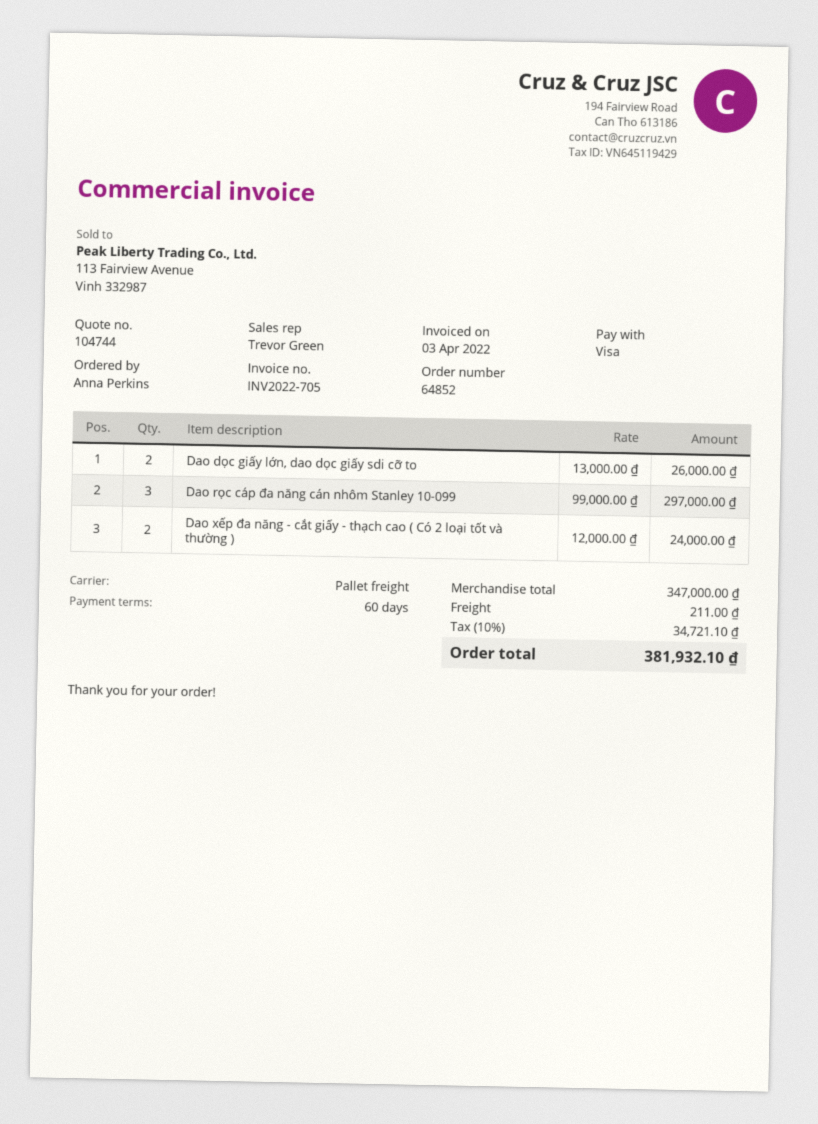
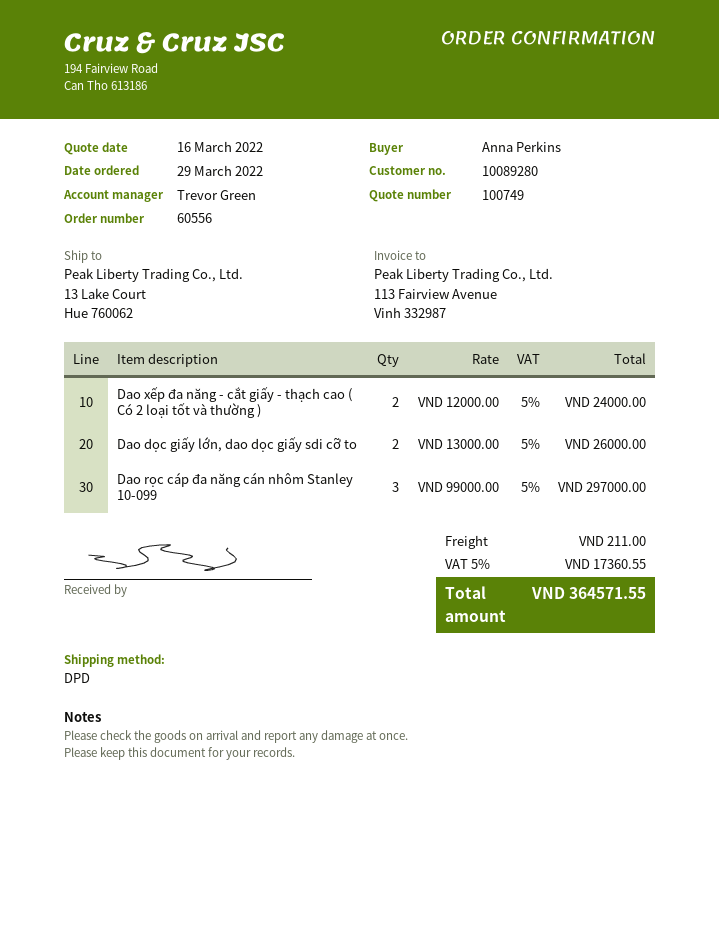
quote number: 104744 -> 100749
order number: 64852 -> 60556
shipping method: pallet freight -> DPD
tax: 10% = 34721.10 -> 5% = 17360.55
total: 381932.10 -> 364571.55

